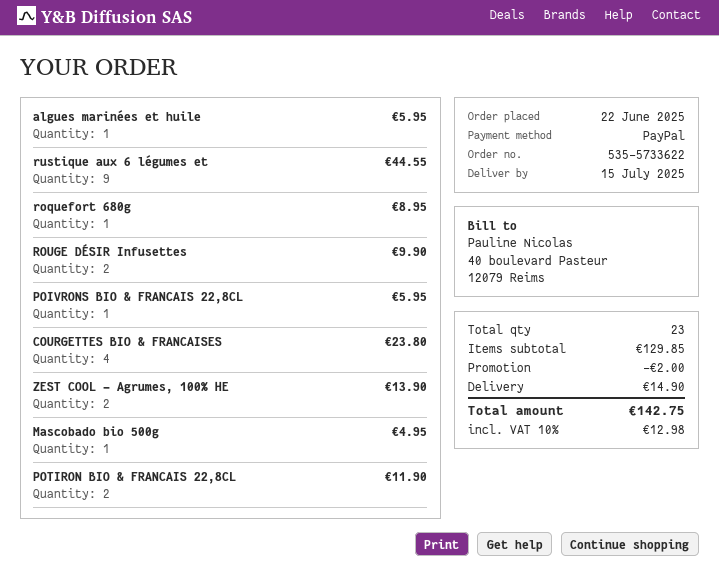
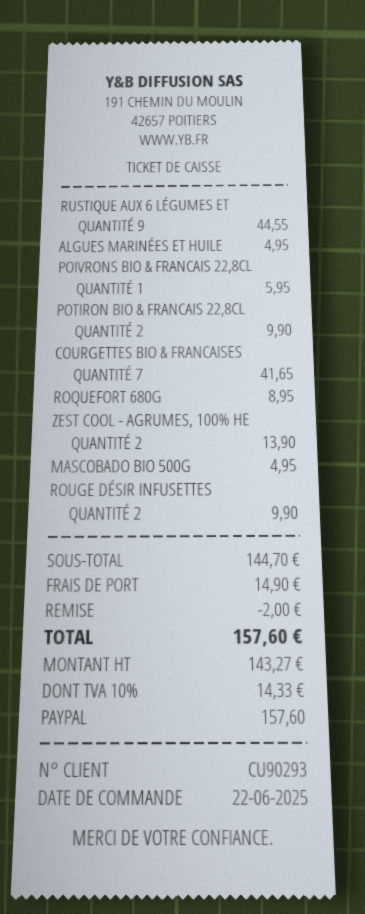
algues marinées et huile: 1 for 5.95 -> 1 for 4.95
COURGETTES BIO & FRANCAISES: 4 for 23.80 -> 7 for 41.65
POTIRON BIO & FRANCAIS 22,8CL: 2 for 11.90 -> 2 for 9.90
subtotal: 129.85 -> 144.70
tax: 10% = 12.98 -> 10% = 14.33
total: 142.75 -> 157.60

